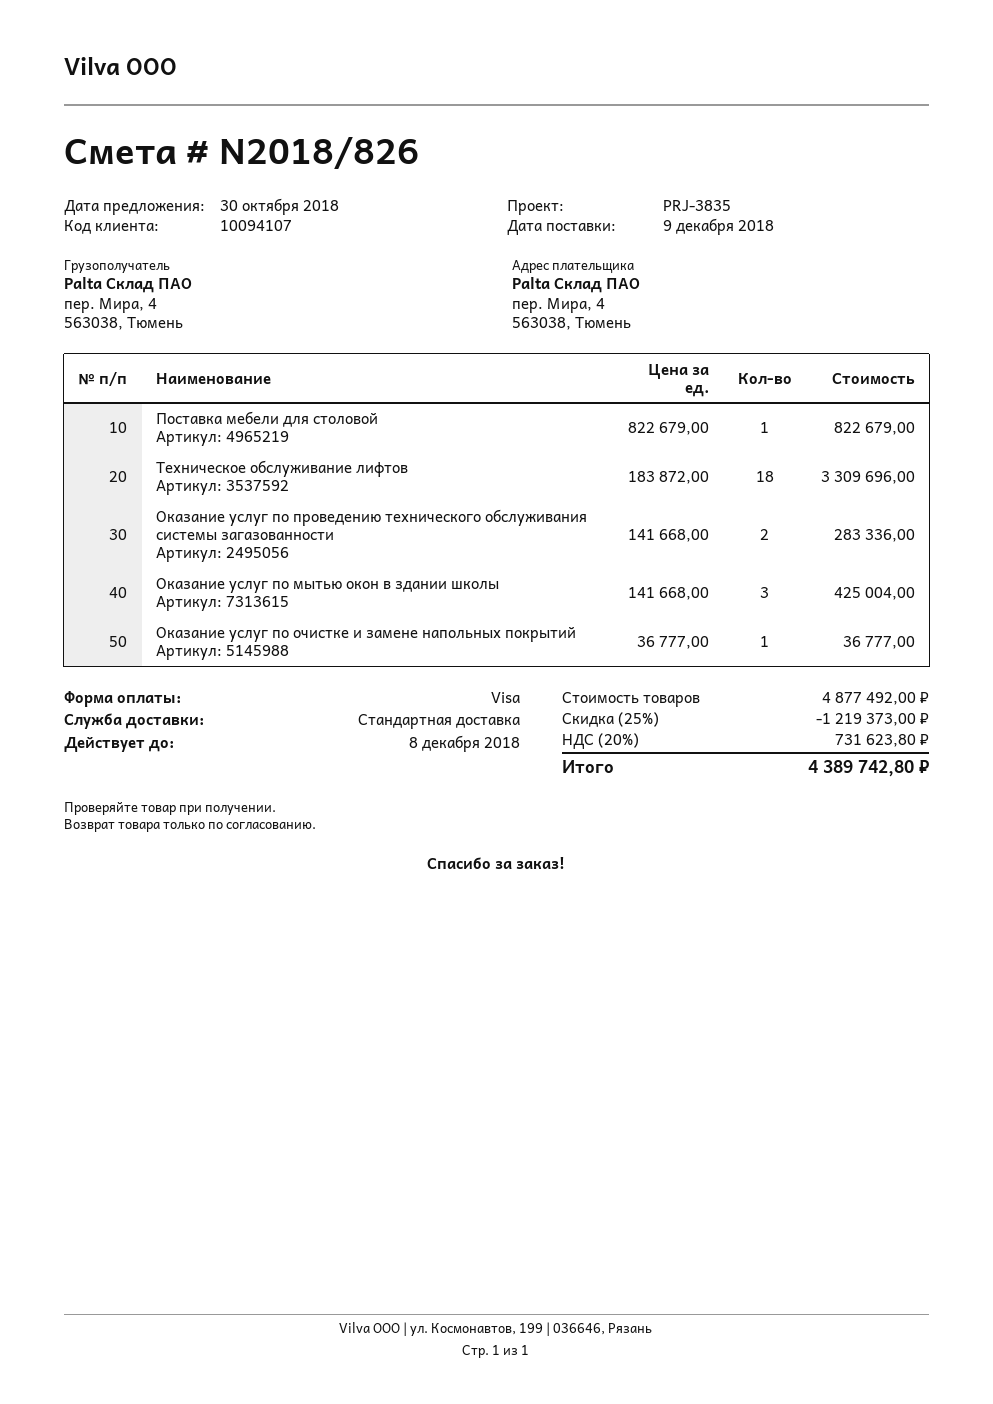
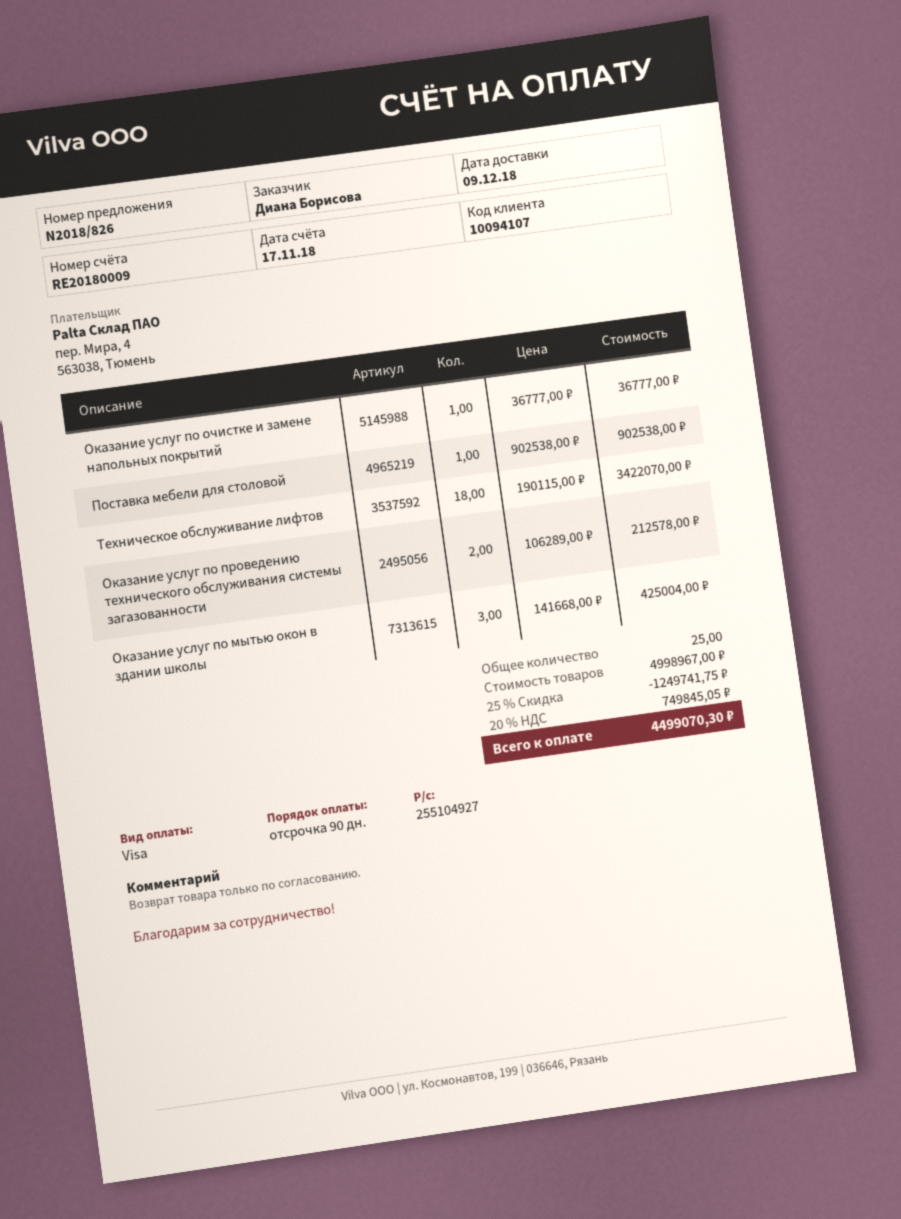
Поставка мебели для столовой: 1 x 822679.00 = 822679.00 -> 1 x 902538.00 = 902538.00
Техническое обслуживание лифтов: 18 x 183872.00 = 3309696.00 -> 18 x 190115.00 = 3422070.00
Оказание услуг по проведению технического обслуживания системы загазованности: 2 x 141668.00 = 283336.00 -> 2 x 106289.00 = 212578.00
subtotal: 4877492.00 -> 4998967.00
discount: 25% = 1219373.00 -> 25% = 1249741.75
tax: 20% = 731623.80 -> 20% = 749845.05
total: 4389742.80 -> 4499070.30

